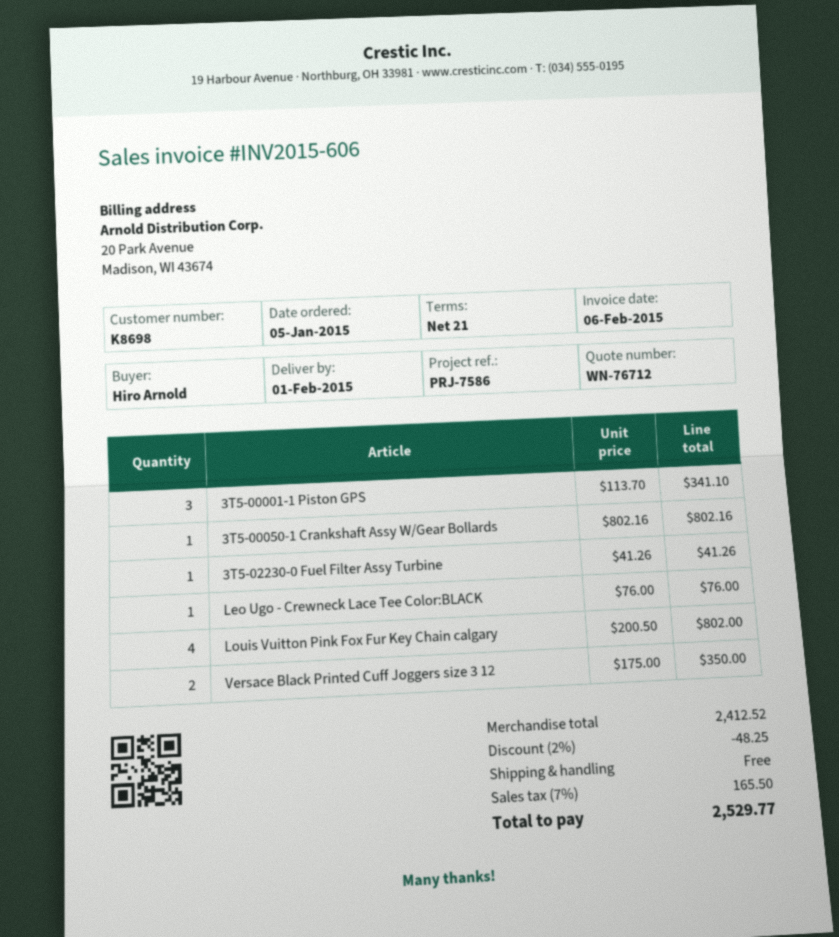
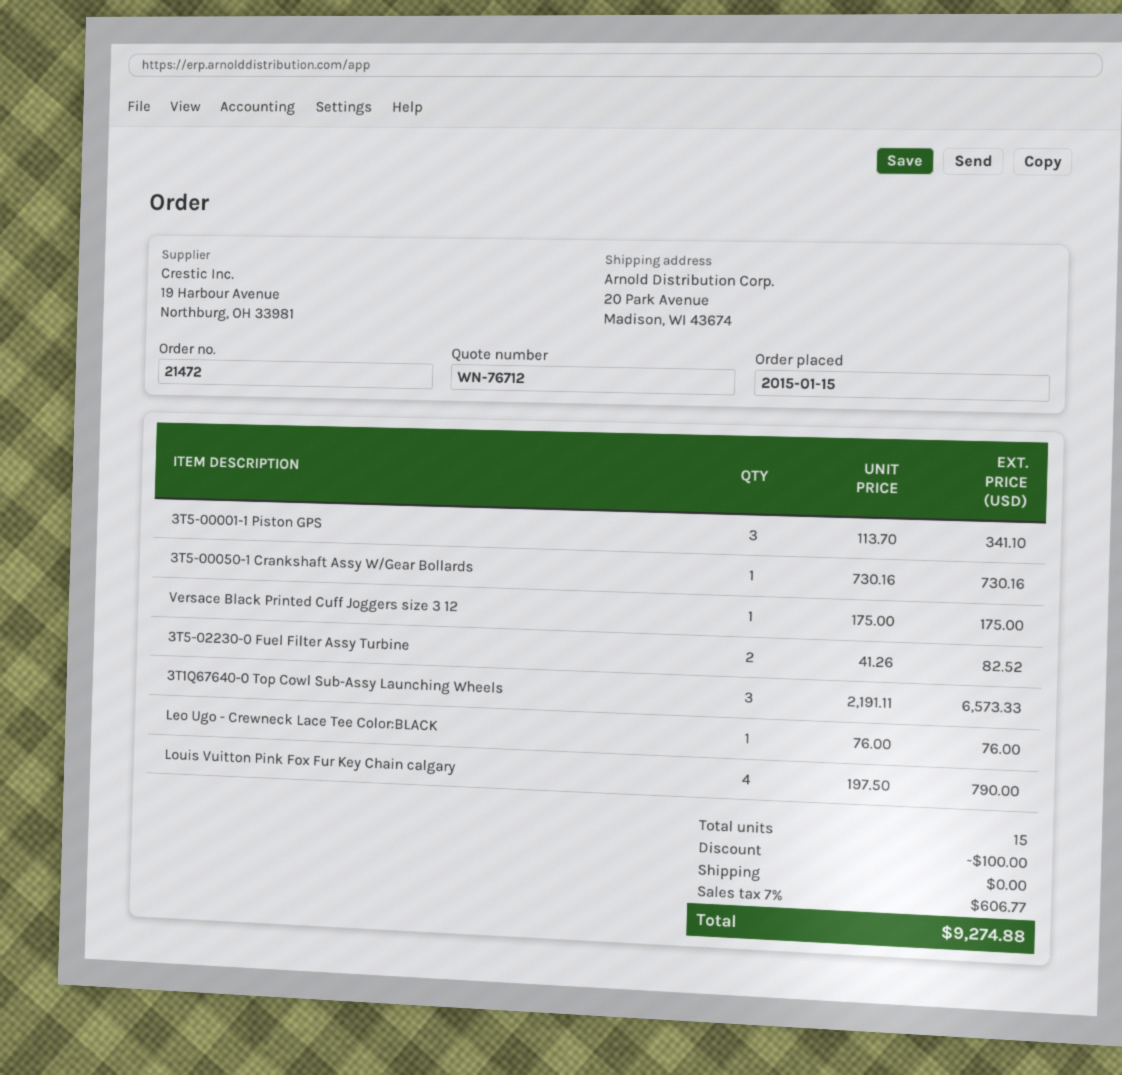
order date: 2015-01-05 -> 2015-01-15
3T5-00050-1 Crankshaft Assy W/Gear Bollards: 1 x 802.16 = 802.16 -> 1 x 730.16 = 730.16
3T5-02230-0 Fuel Filter Assy Turbine: 1 x 41.26 = 41.26 -> 2 x 41.26 = 82.52
Louis Vuitton Pink Fox Fur Key Chain calgary: 4 x 200.50 = 802.00 -> 4 x 197.50 = 790.00
Versace Black Printed Cuff Joggers size 3 12: 2 x 175.00 = 350.00 -> 1 x 175.00 = 175.00
3T1Q67640-0 Top Cowl Sub-Assy Launching Wheels: none -> 3 x 2191.11 = 6573.33
discount: 48.25 -> 100.00
tax: 7% = 165.50 -> 7% = 606.77
total: 2529.77 -> 9274.88

